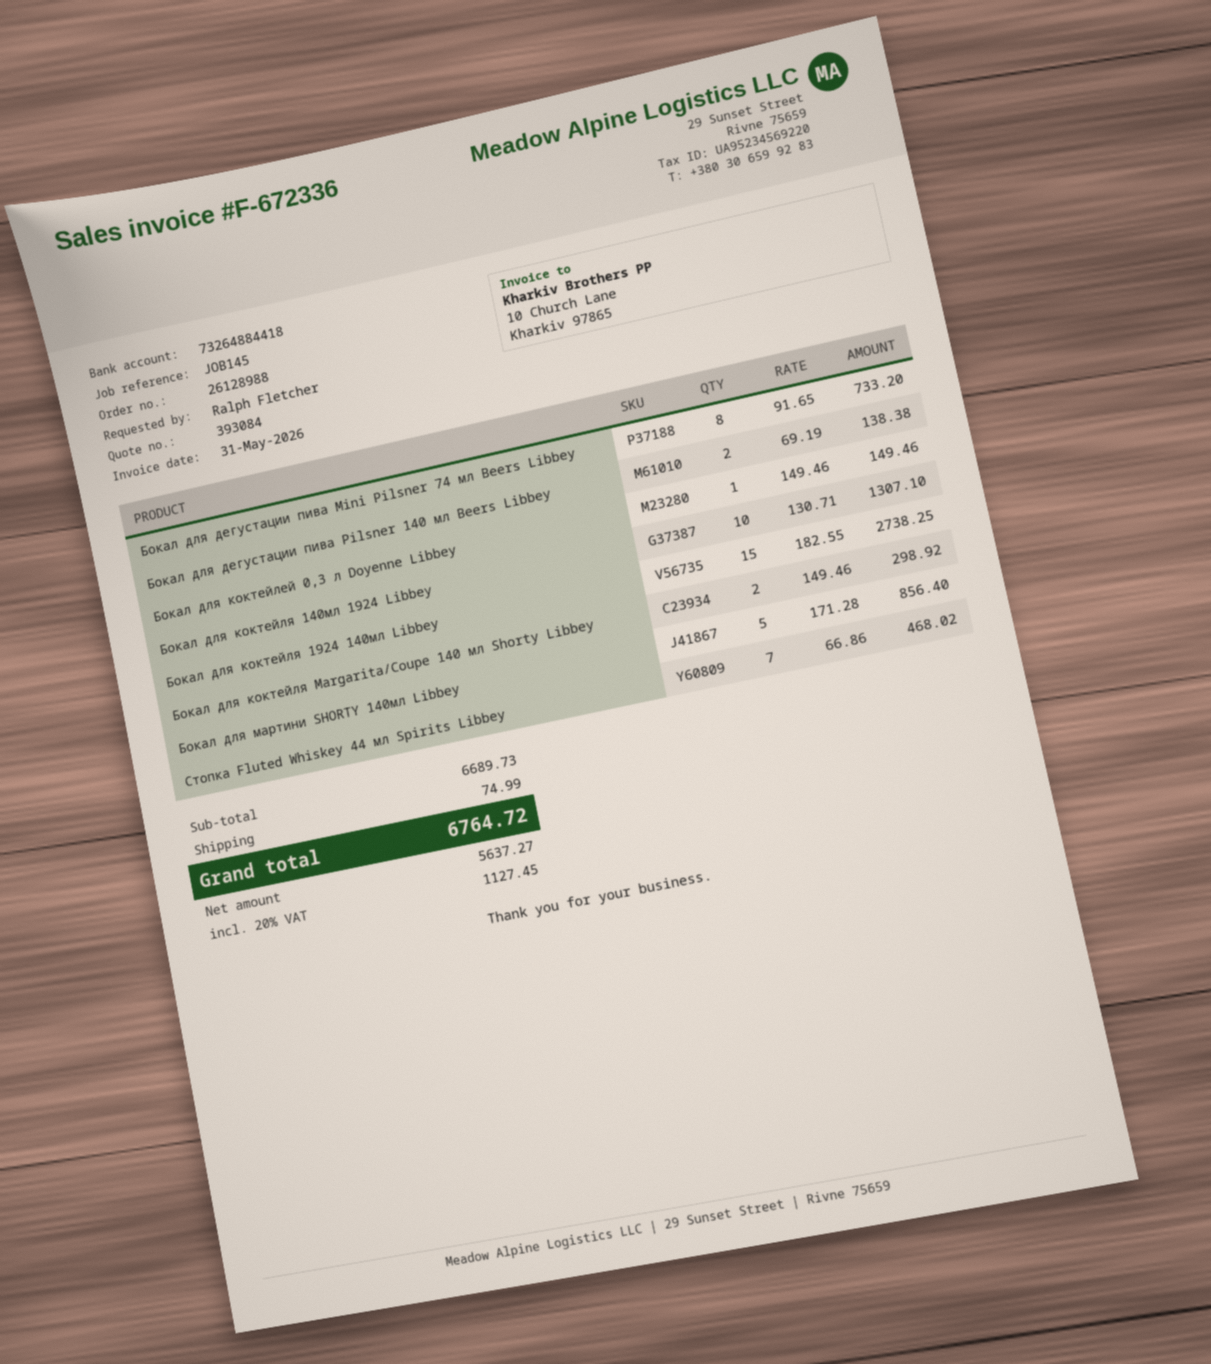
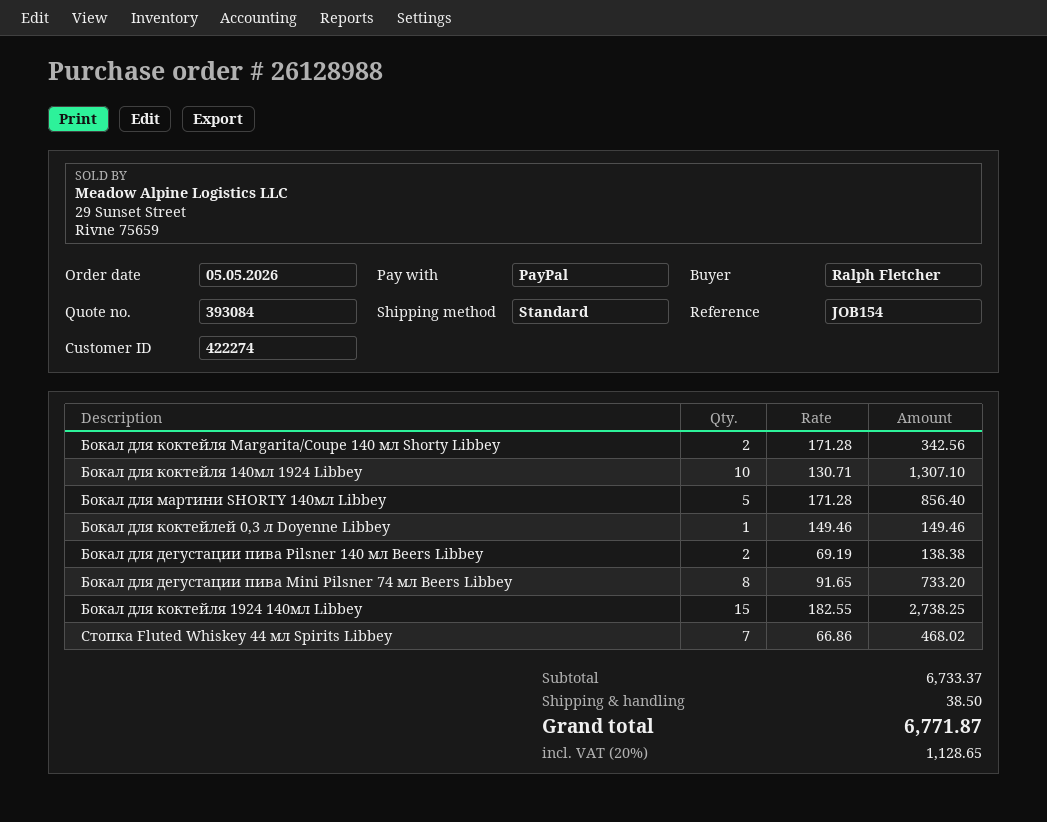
reference: JOB145 -> JOB154
Бокал для коктейля Margarita/Coupe 140 мл Shorty Libbey: 2 x 149.46 = 298.92 -> 2 x 171.28 = 342.56
subtotal: 6689.73 -> 6733.37
shipping: 74.99 -> 38.50
tax: 20% = 1127.45 -> 20% = 1128.65
total: 6764.72 -> 6771.87

